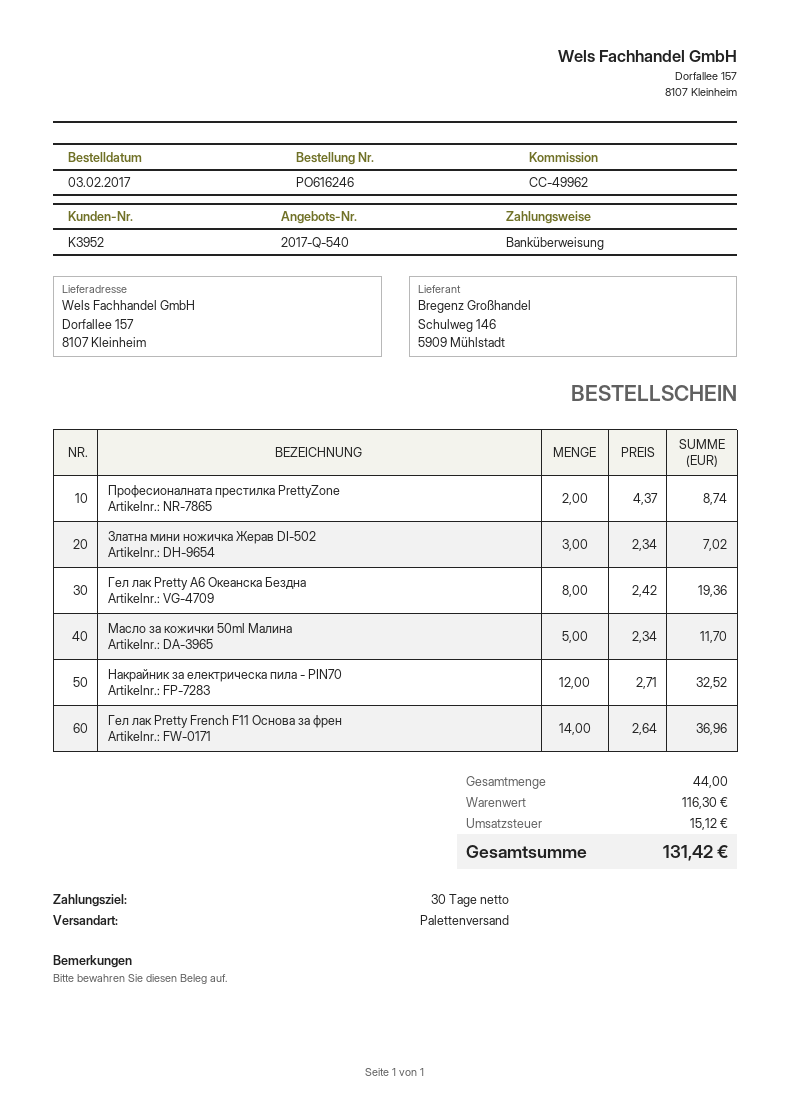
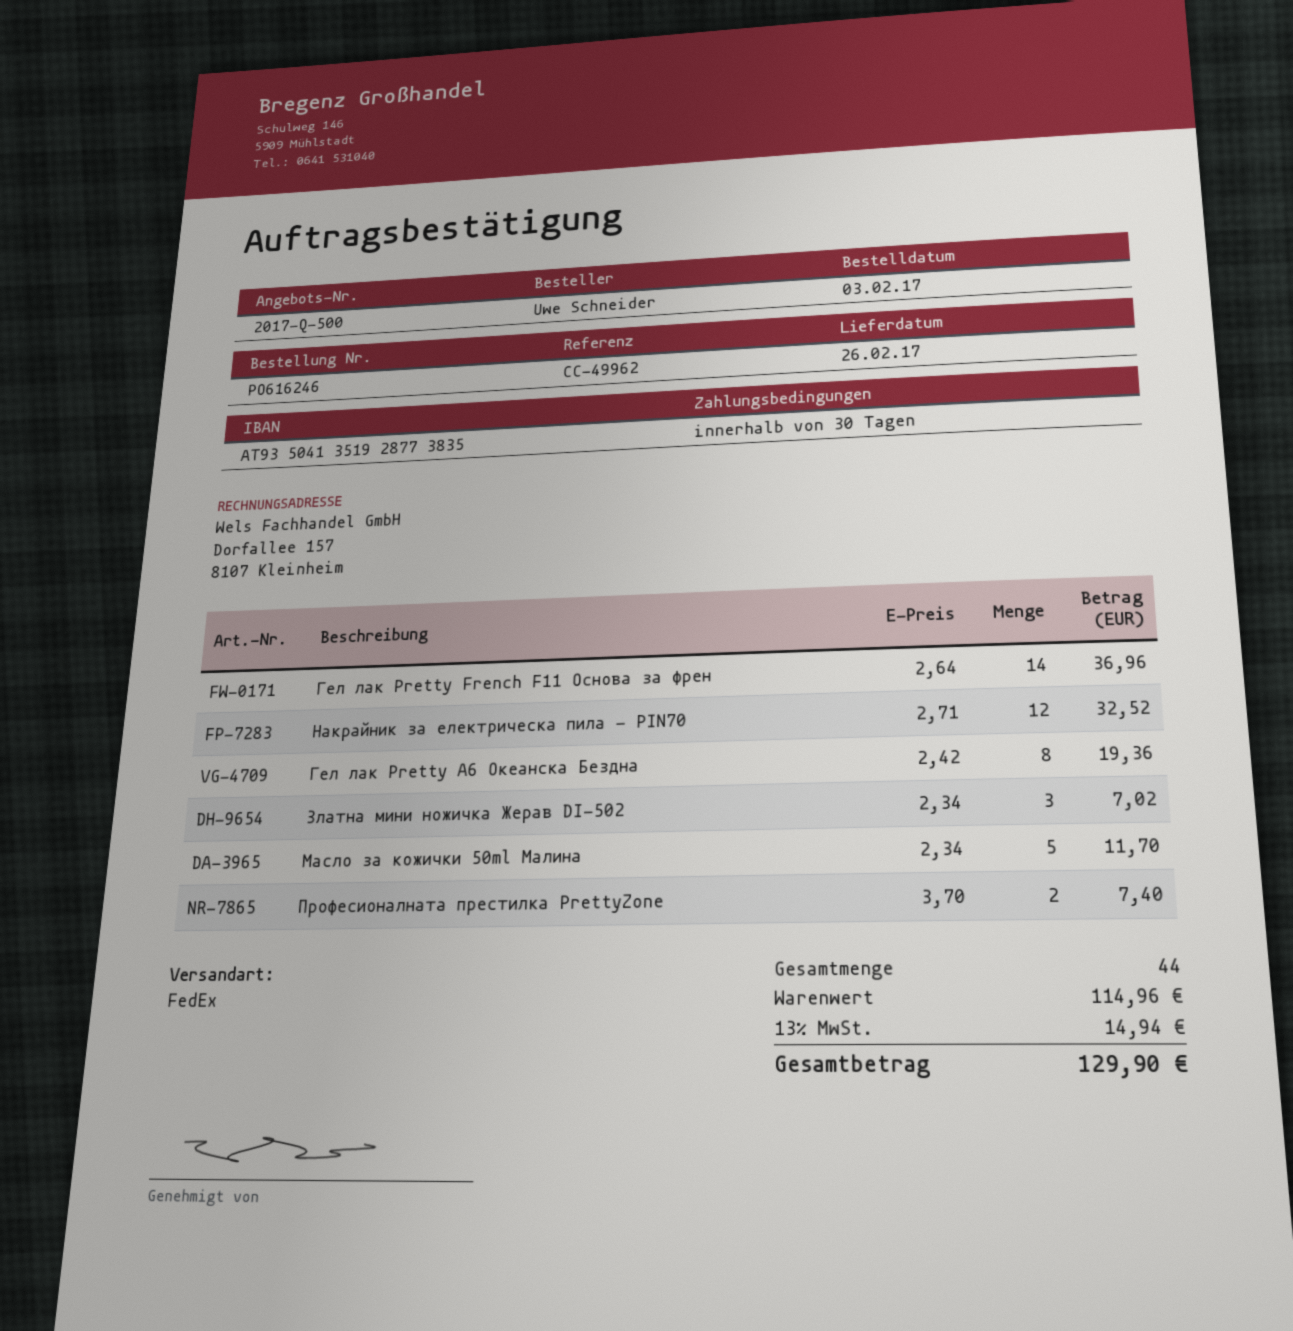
quote number: 2017-Q-540 -> 2017-Q-500
shipping method: pallet freight -> FedEx
Професионалната престилка PrettyZone: 2 x 4.37 = 8.74 -> 2 x 3.70 = 7.40
subtotal: 116.30 -> 114.96
tax: 15.12 -> 14.94
total: 131.42 -> 129.90

